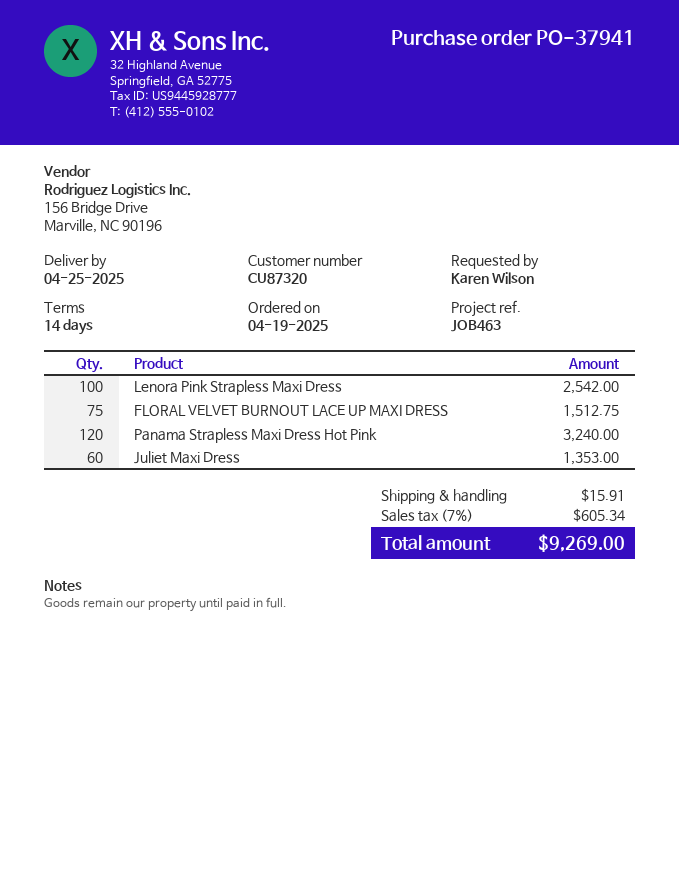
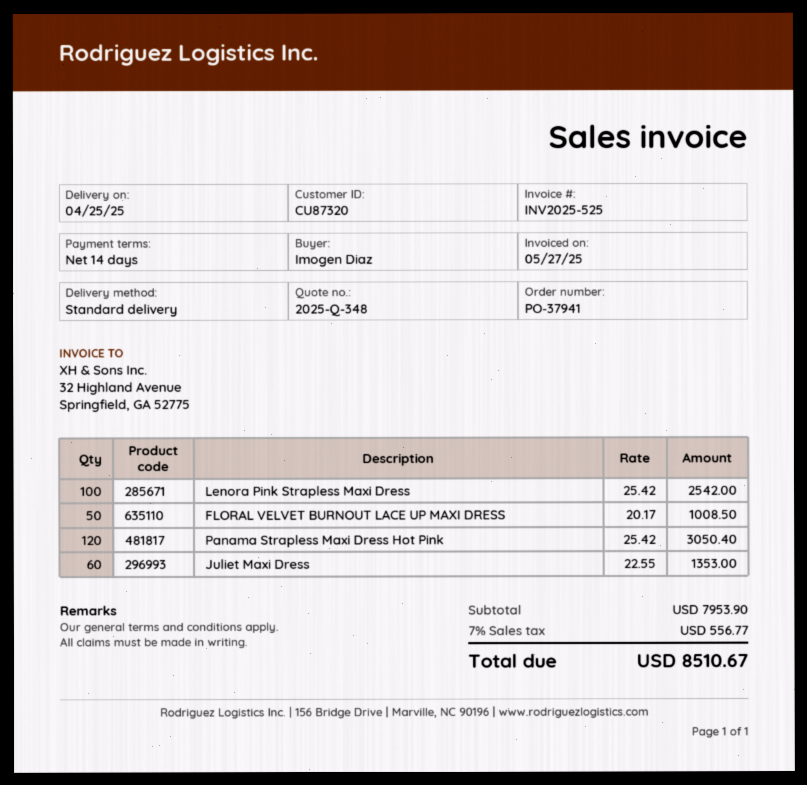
ordered by: Karen Wilson -> Imogen Diaz
FLORAL VELVET BURNOUT LACE UP MAXI DRESS: 75 for 1512.75 -> 50 for 1008.50
Panama Strapless Maxi Dress Hot Pink: 120 for 3240.00 -> 120 for 3050.40
shipping: 15.91 -> none
tax: 7% = 605.34 -> 7% = 556.77
total: 9269.00 -> 8510.67

